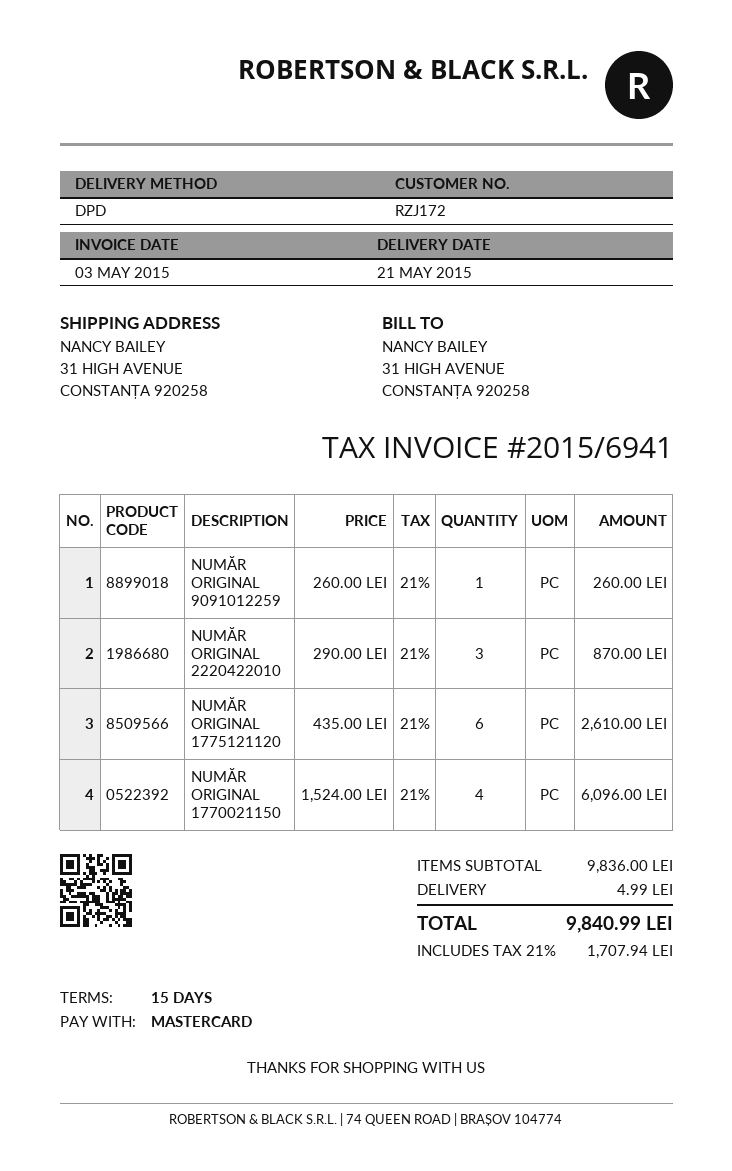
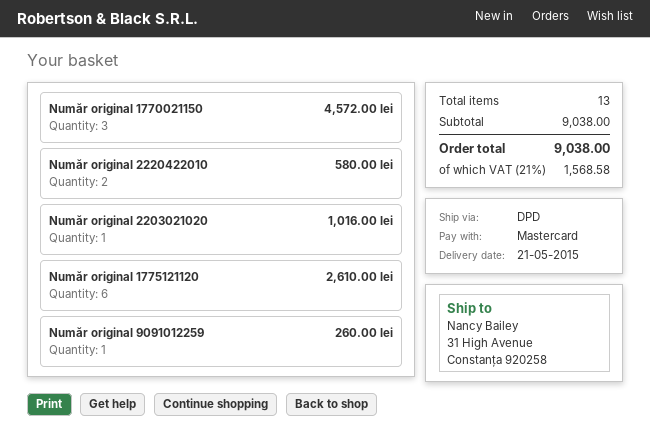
NUMĂR ORIGINAL 2220422010: 3 for 870.00 -> 2 for 580.00
NUMĂR ORIGINAL 1770021150: 4 for 6096.00 -> 3 for 4572.00
Număr original 2203021020: none -> 1 for 1016.00
subtotal: 9836.00 -> 9038.00
shipping: 4.99 -> none
tax: 21% = 1707.94 -> 21% = 1568.58
total: 9840.99 -> 9038.00

